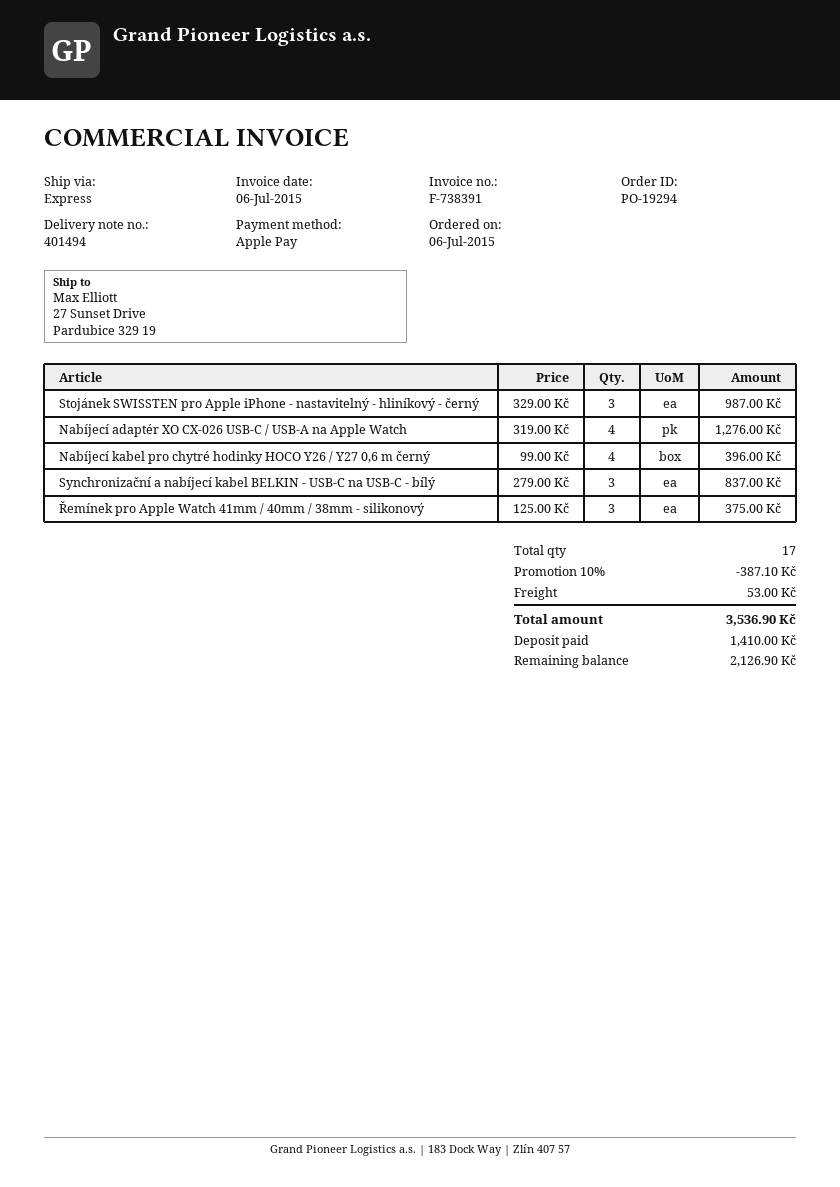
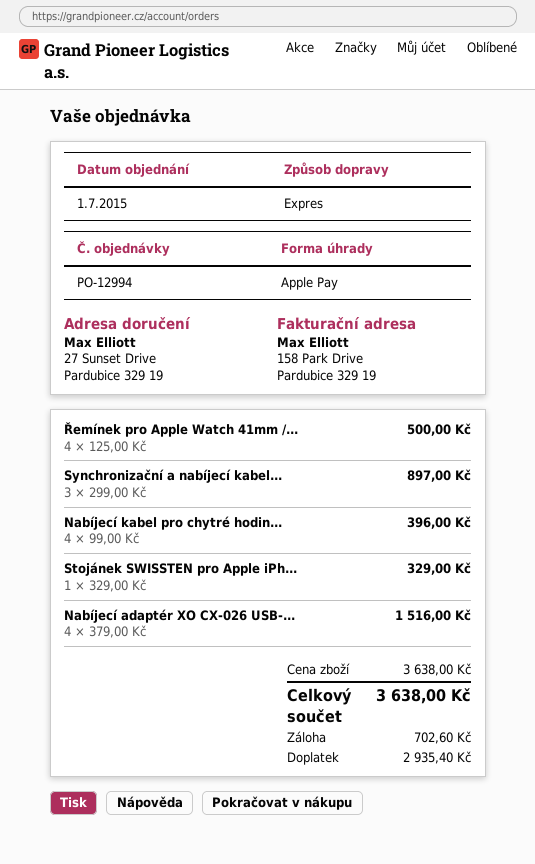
order number: PO-19294 -> PO-12994
order date: 2015-07-06 -> 2015-07-01
Stojánek SWISSTEN pro Apple iPhone - nastavitelný - hliníkový - černý: 3 x 329.00 = 987.00 -> 1 x 329.00 = 329.00
Nabíjecí adaptér XO CX-026 USB-C / USB-A na Apple Watch: 4 x 319.00 = 1276.00 -> 4 x 379.00 = 1516.00
Synchronizační a nabíjecí kabel BELKIN - USB-C na USB-C - bílý: 3 x 279.00 = 837.00 -> 3 x 299.00 = 897.00
Řemínek pro Apple Watch 41mm / 40mm / 38mm - silikonový: 3 x 125.00 = 375.00 -> 4 x 125.00 = 500.00
discount: 10% = 387.10 -> none
shipping: 53.00 -> none
total: 3536.90 -> 3638.00
deposit: 1410.00 -> 702.60
balance: 2126.90 -> 2935.40

